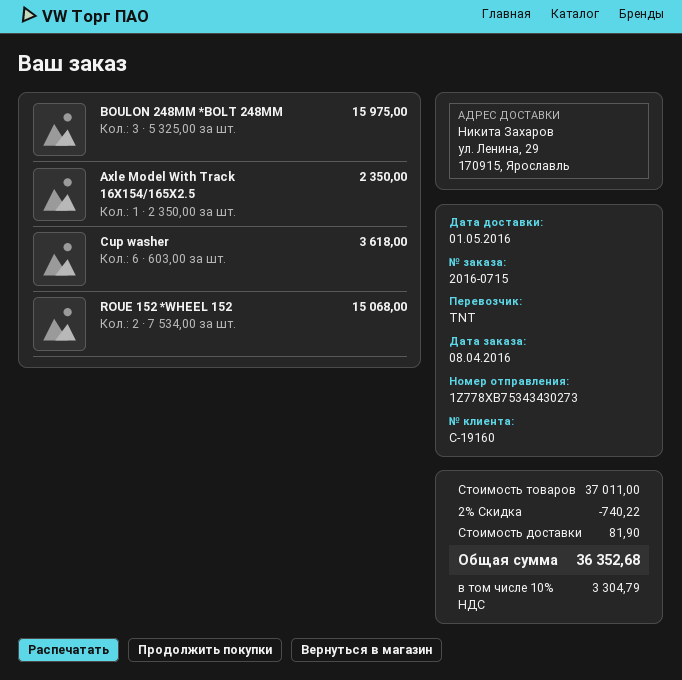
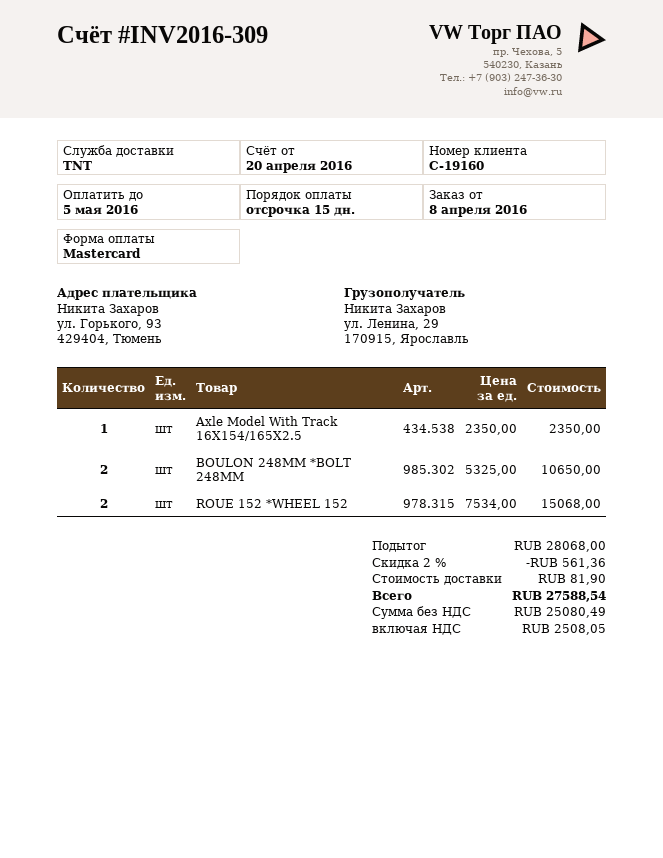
BOULON 248MM *BOLT 248MM: 3 x 5325.00 = 15975.00 -> 2 x 5325.00 = 10650.00
Cup washer: 6 x 603.00 = 3618.00 -> none
subtotal: 37011.00 -> 28068.00
discount: 2% = 740.22 -> 2% = 561.36
tax: 3304.79 -> 2508.05
total: 36352.68 -> 27588.54

